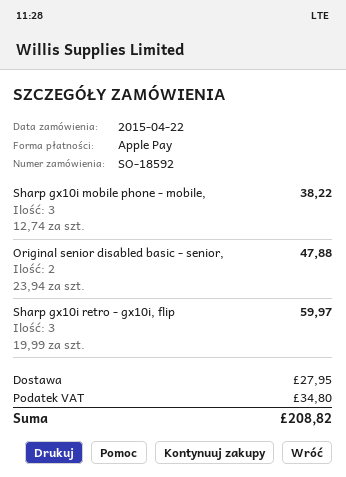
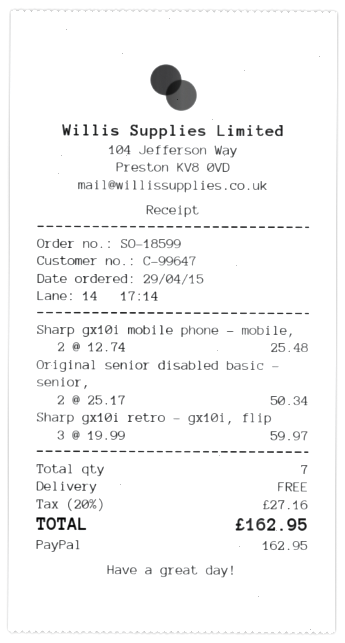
order number: SO-18592 -> SO-18599
order date: 2015-04-22 -> 2015-04-29
payment method: Apple Pay -> PayPal
Sharp gx10i mobile phone - mobile,: 3 x 12.74 = 38.22 -> 2 x 12.74 = 25.48
Original senior disabled basic - senior,: 2 x 23.94 = 47.88 -> 2 x 25.17 = 50.34
shipping: 27.95 -> 0.00
tax: 34.80 -> 27.16
total: 208.82 -> 162.95

